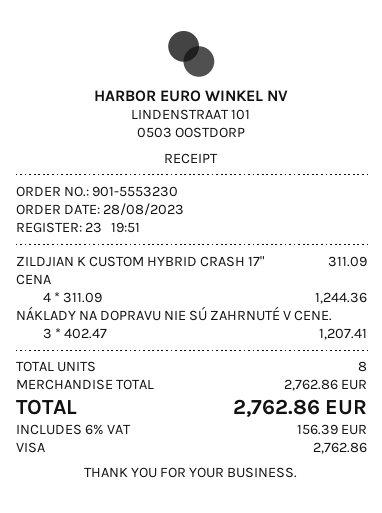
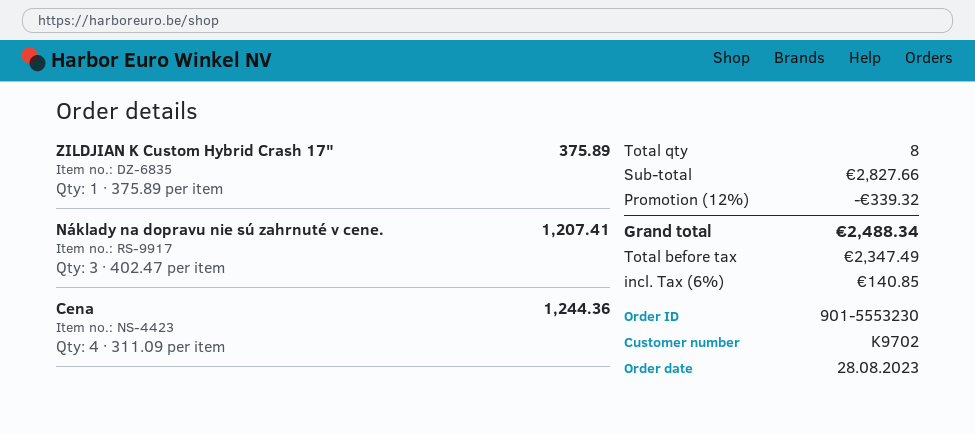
ZILDJIAN K CUSTOM HYBRID CRASH 17": 1 x 311.09 = 311.09 -> 1 x 375.89 = 375.89
subtotal: 2762.86 -> 2827.66
discount: none -> 12% = 339.32
tax: 6% = 156.39 -> 6% = 140.85
total: 2762.86 -> 2488.34

